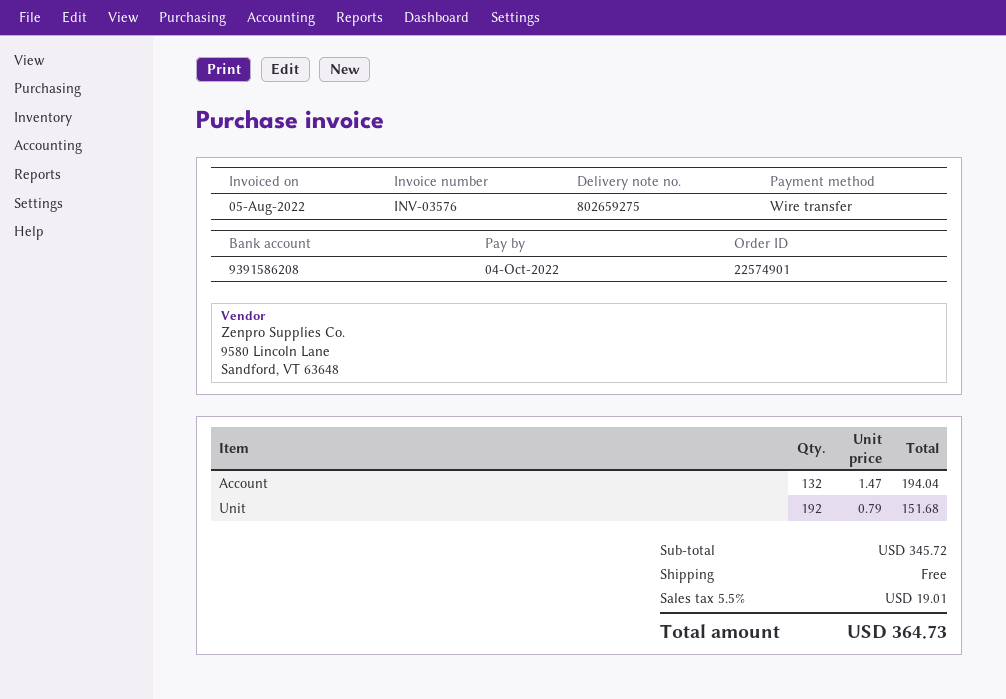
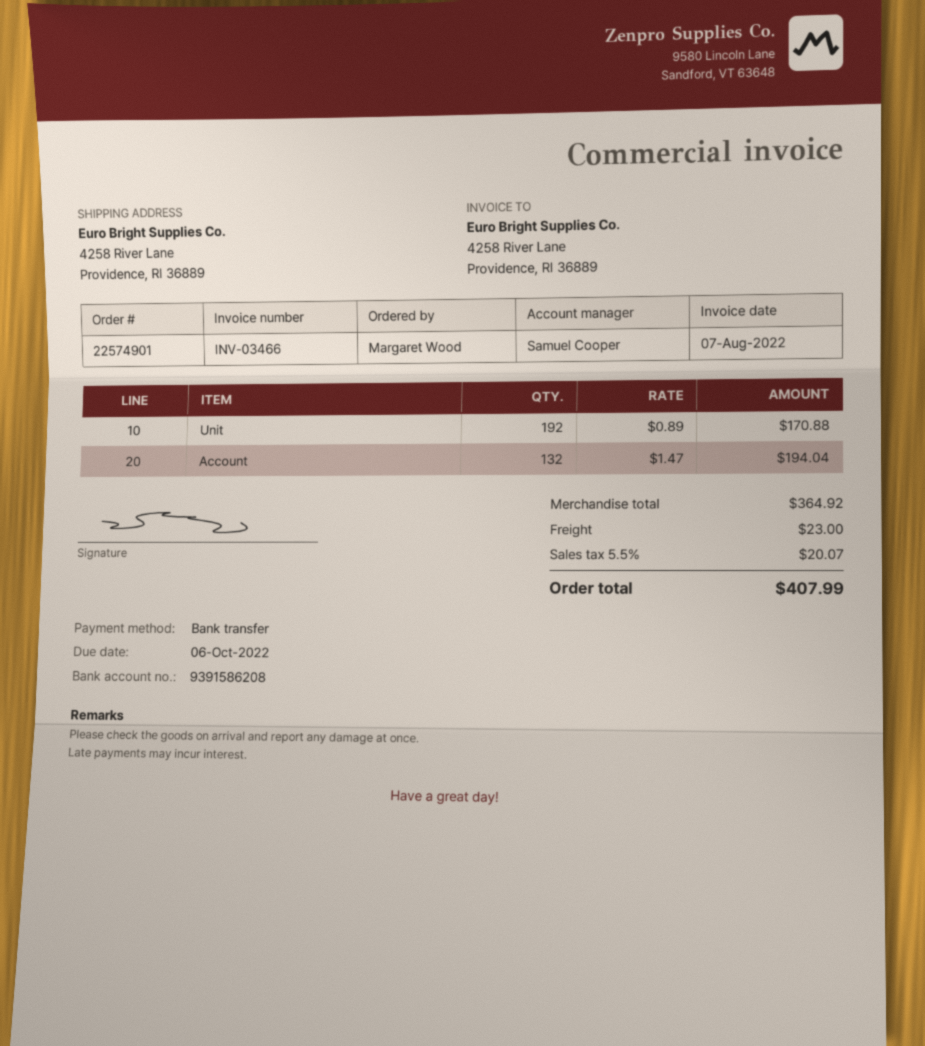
invoice number: INV-03576 -> INV-03466
invoice date: 2022-08-05 -> 2022-08-07
due date: 2022-10-04 -> 2022-10-06
Unit: 192 x 0.79 = 151.68 -> 192 x 0.89 = 170.88
subtotal: 345.72 -> 364.92
shipping: 0.00 -> 23.00
tax: 5.5% = 19.01 -> 5.5% = 20.07
total: 364.73 -> 407.99

